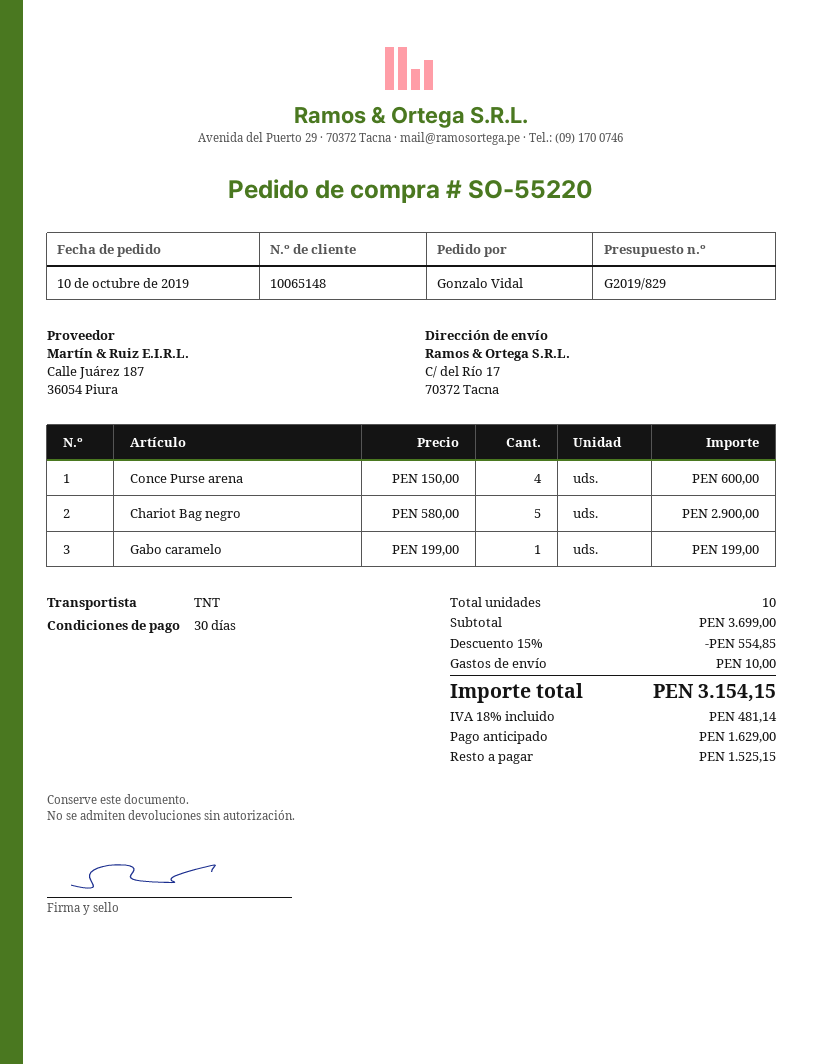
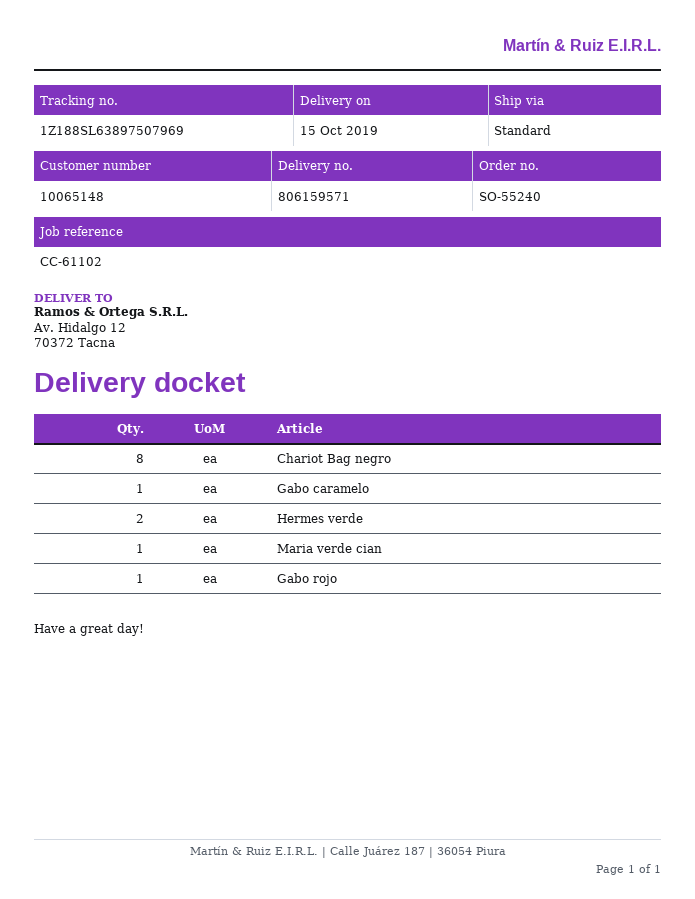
order number: SO-55220 -> SO-55240
shipping method: TNT -> standard
ship to: C/ del Río 17, 70372 Tacna -> Av. Hidalgo 12, 70372 Tacna
Conce Purse arena: 4 -> none
Chariot Bag negro: 5 -> 8
Hermes verde: none -> 2
Maria verde cian: none -> 1
Gabo rojo: none -> 1

